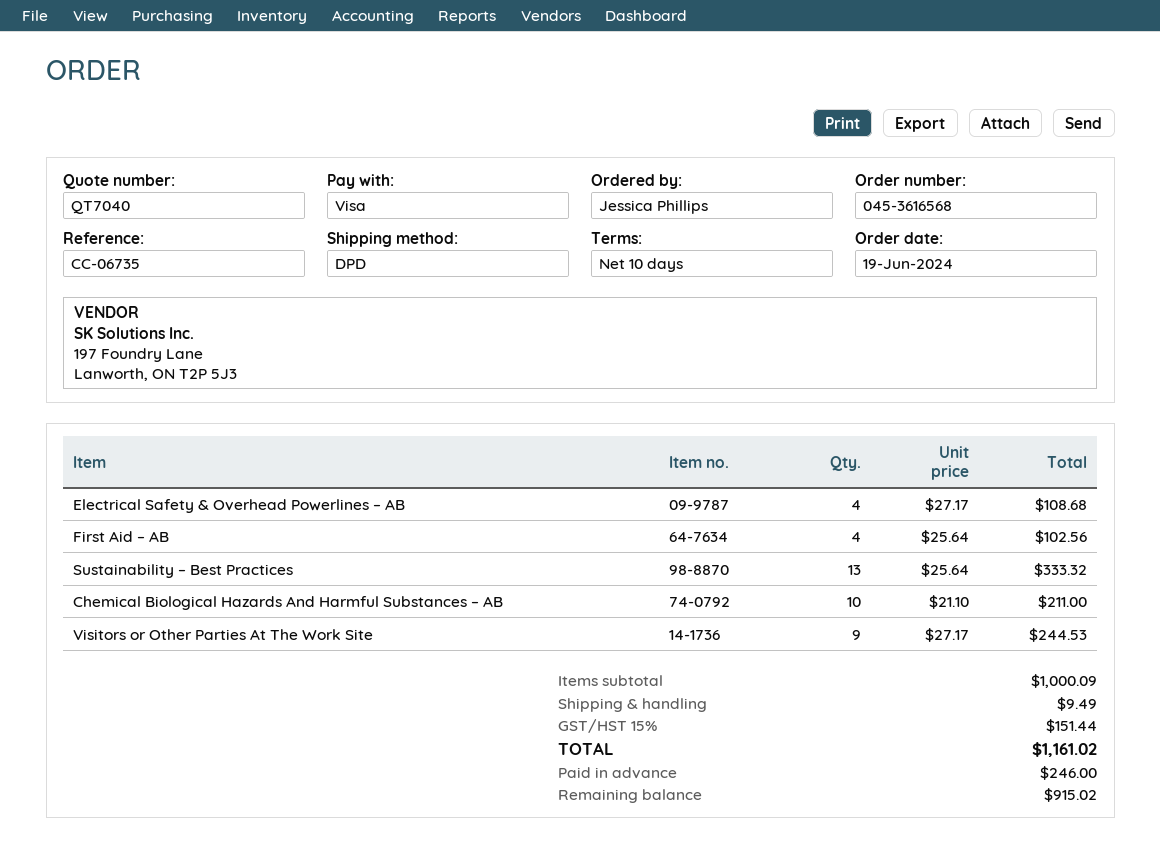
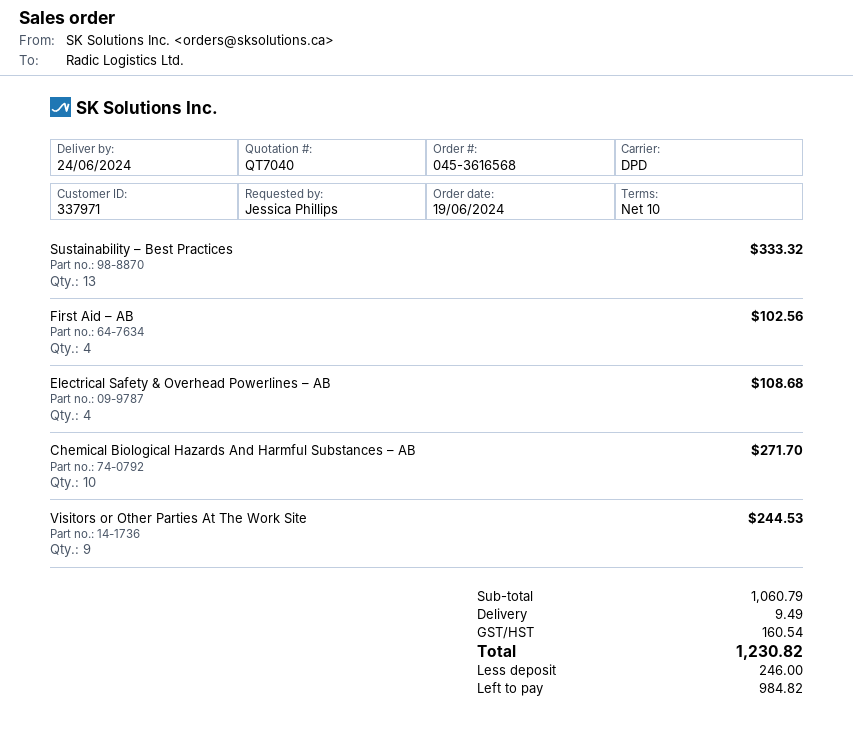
Chemical Biological Hazards And Harmful Substances – AB: 10 for 211.00 -> 10 for 271.70
subtotal: 1000.09 -> 1060.79
tax: 151.44 -> 160.54
total: 1161.02 -> 1230.82
balance: 915.02 -> 984.82

